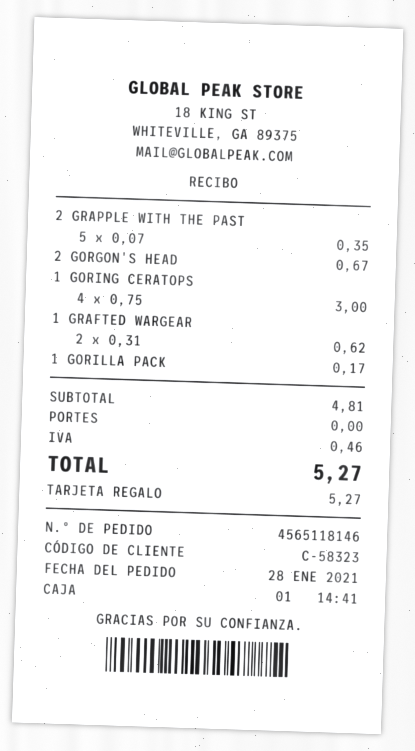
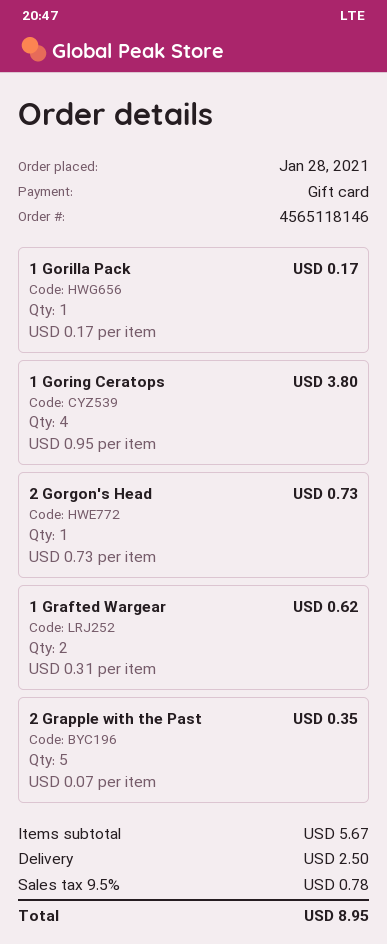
2 GORGON'S HEAD: 1 x 0.67 = 0.67 -> 1 x 0.73 = 0.73
1 GORING CERATOPS: 4 x 0.75 = 3.00 -> 4 x 0.95 = 3.80
subtotal: 4.81 -> 5.67
shipping: 0.00 -> 2.50
tax: 0.46 -> 0.78
total: 5.27 -> 8.95

